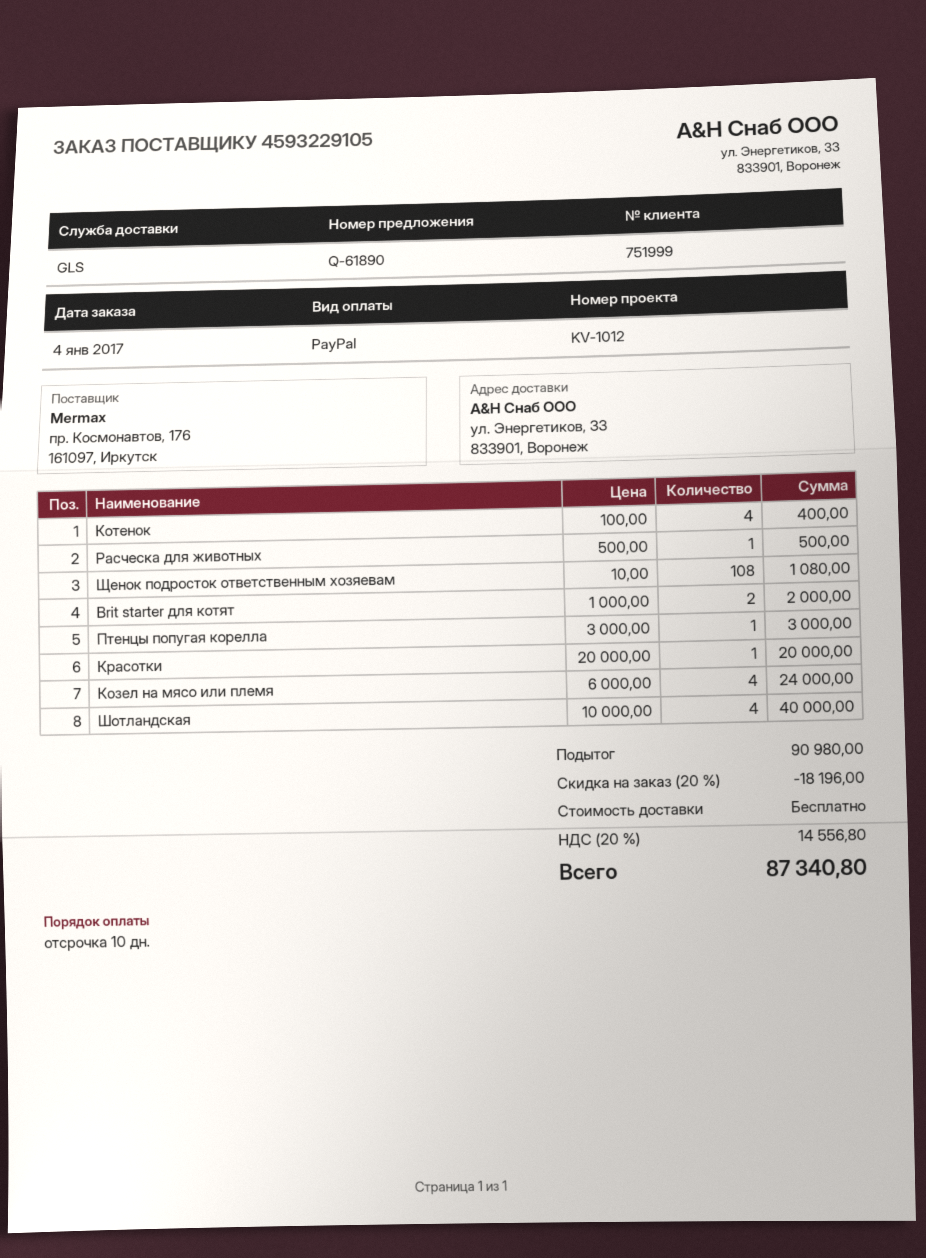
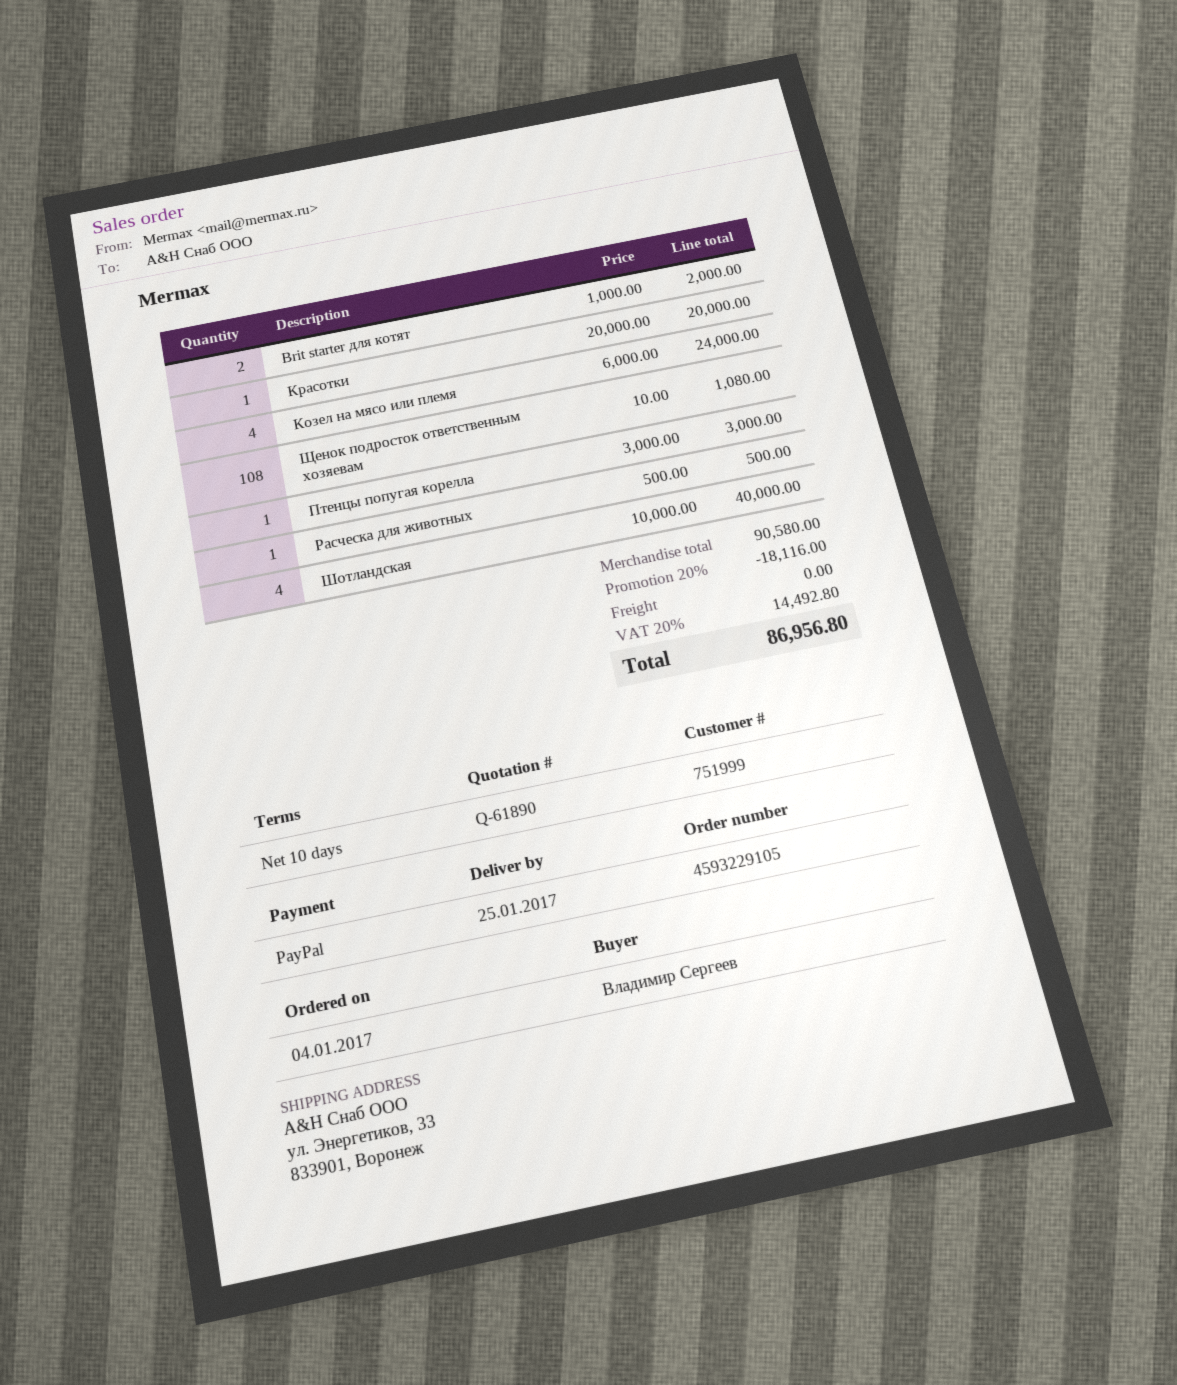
Котенок: 4 x 100.00 = 400.00 -> none
subtotal: 90980.00 -> 90580.00
discount: 20% = 18196.00 -> 20% = 18116.00
tax: 20% = 14556.80 -> 20% = 14492.80
total: 87340.80 -> 86956.80

